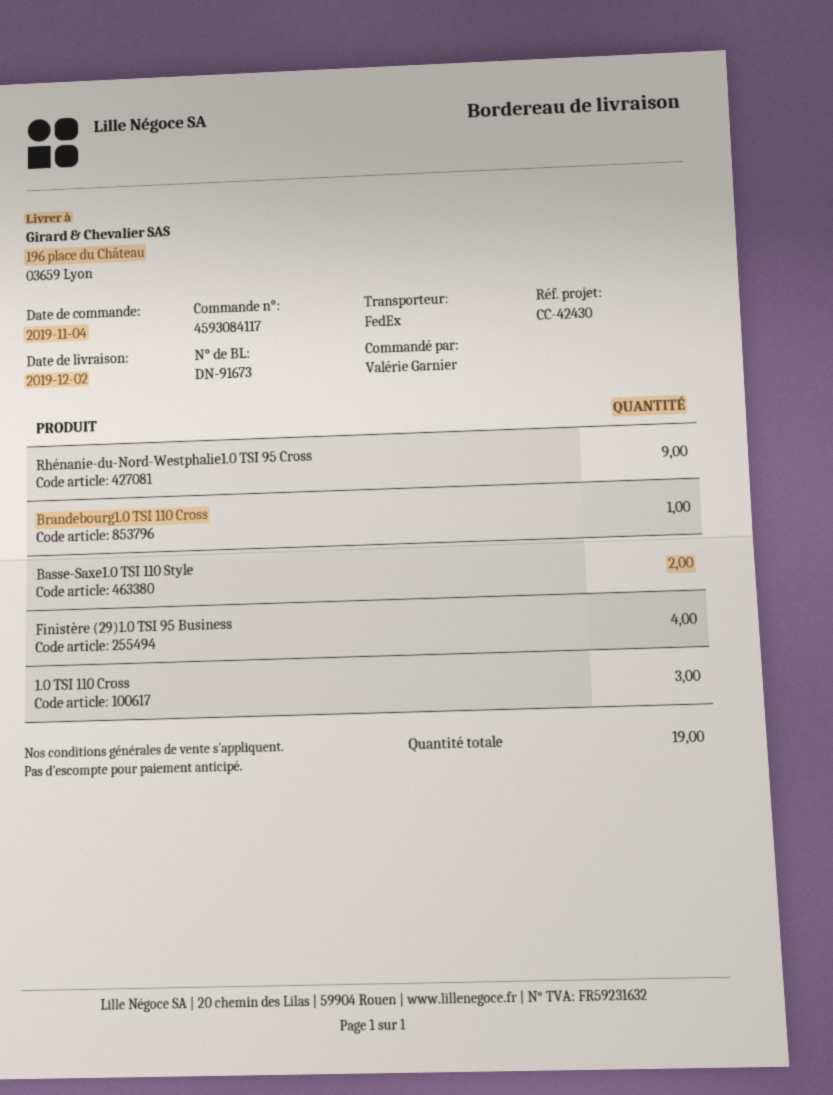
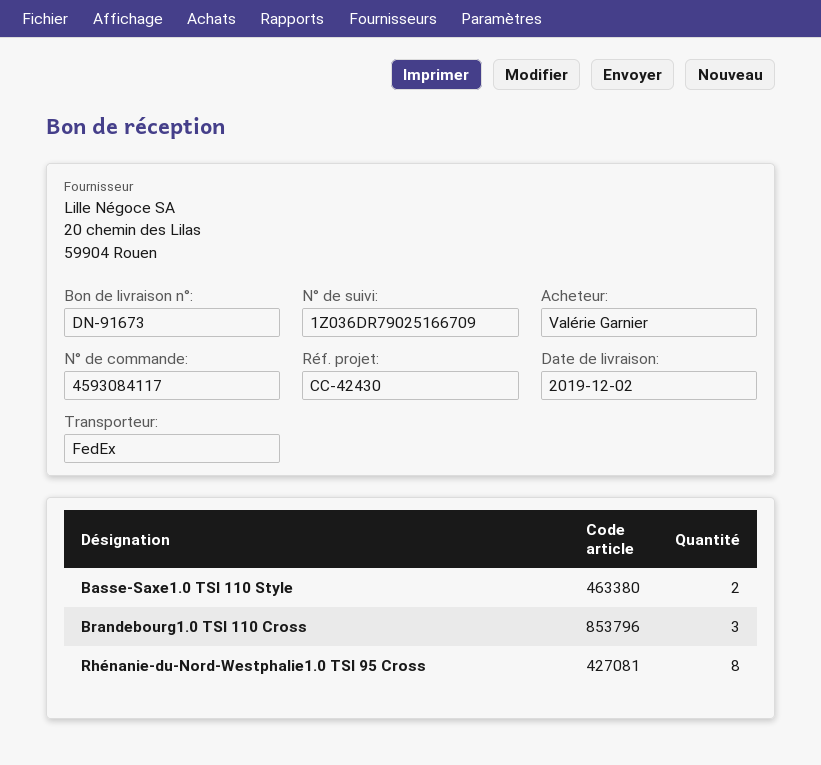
Rhénanie-du-Nord-Westphalie1.0 TSI 95 Cross: 9 -> 8
Brandebourg1.0 TSI 110 Cross: 1 -> 3
Finistère (29)1.0 TSI 95 Business: 4 -> none
1.0 TSI 110 Cross: 3 -> none

